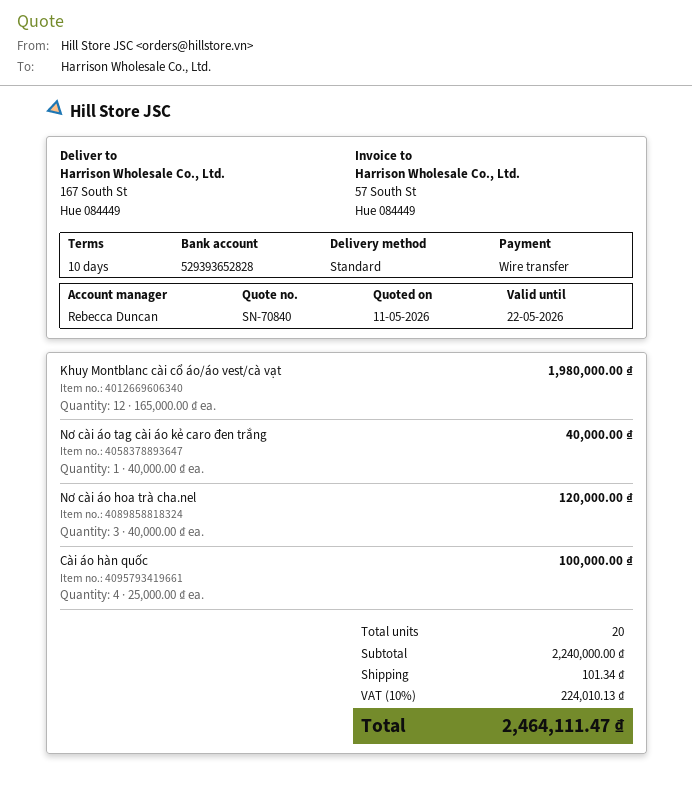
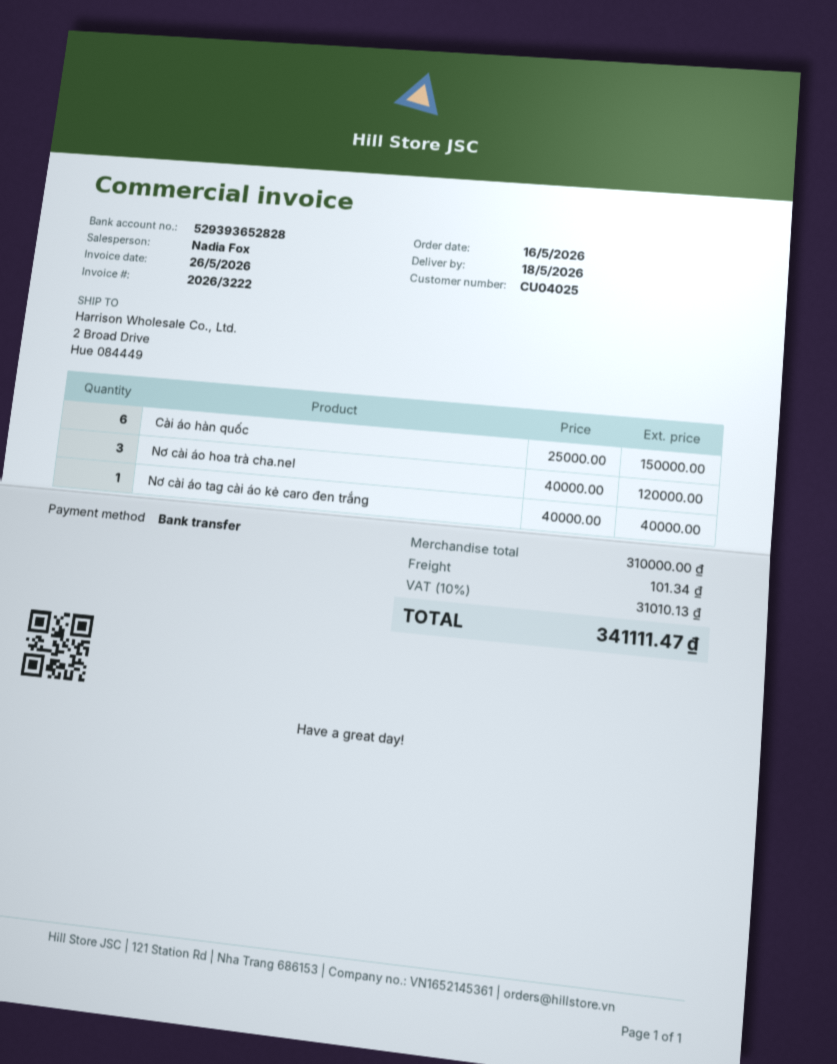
sales rep: Rebecca Duncan -> Nadia Fox
ship to: 167 South St, Hue 084449 -> 2 Broad Drive, Hue 084449
Khuy Montblanc cài cổ áo/áo vest/cà vạt: 12 x 165000.00 = 1980000.00 -> none
Cài áo hàn quốc: 4 x 25000.00 = 100000.00 -> 6 x 25000.00 = 150000.00
subtotal: 2240000.00 -> 310000.00
tax: 10% = 224010.13 -> 10% = 31010.13
total: 2464111.47 -> 341111.47

